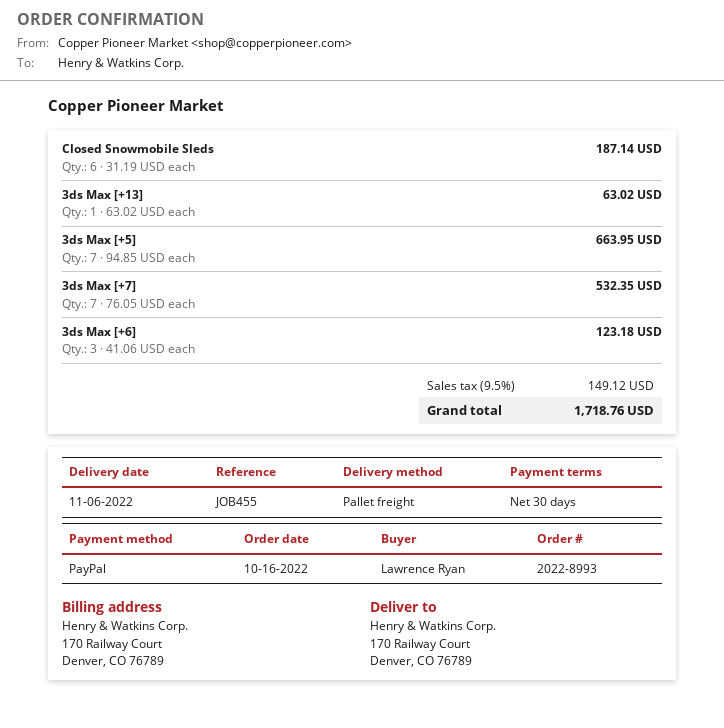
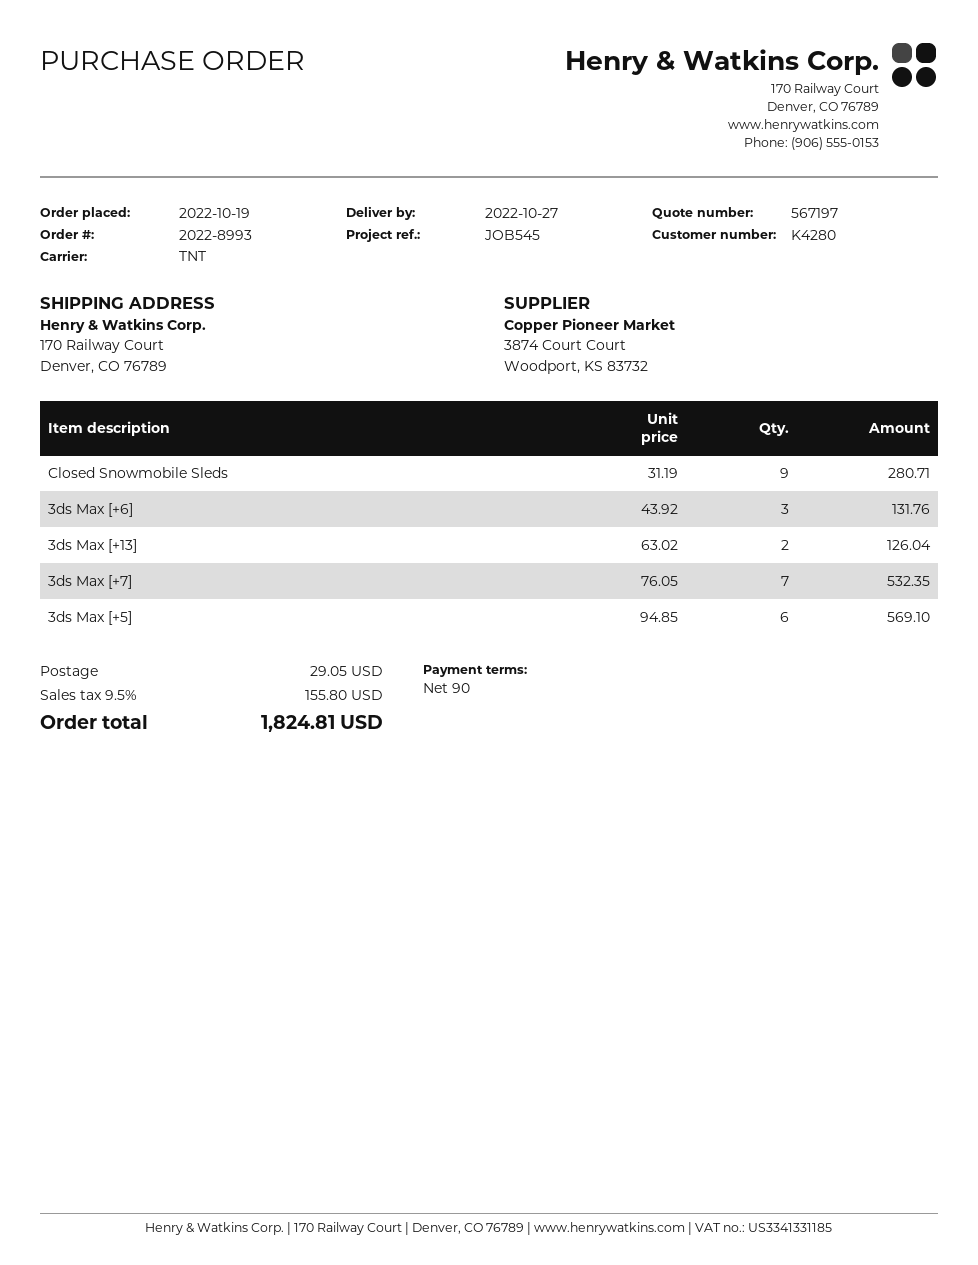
order date: 2022-10-16 -> 2022-10-19
delivery date: 2022-11-06 -> 2022-10-27
payment terms: 30 days -> 90 days
reference: JOB455 -> JOB545
shipping method: pallet freight -> TNT
Closed Snowmobile Sleds: 6 x 31.19 = 187.14 -> 9 x 31.19 = 280.71
3ds Max [+13]: 1 x 63.02 = 63.02 -> 2 x 63.02 = 126.04
3ds Max [+5]: 7 x 94.85 = 663.95 -> 6 x 94.85 = 569.10
3ds Max [+6]: 3 x 41.06 = 123.18 -> 3 x 43.92 = 131.76
shipping: none -> 29.05
tax: 9.5% = 149.12 -> 9.5% = 155.80
total: 1718.76 -> 1824.81

